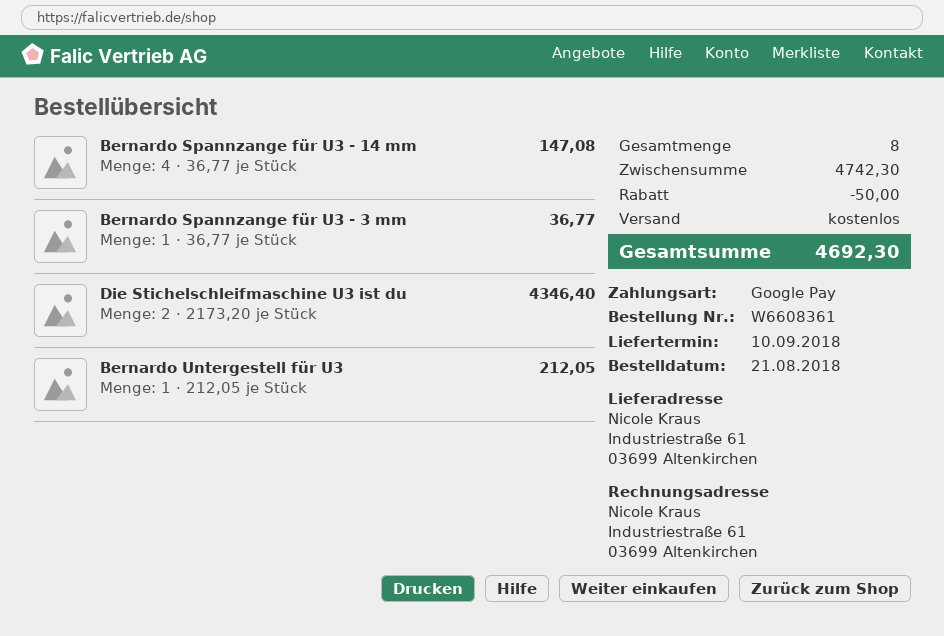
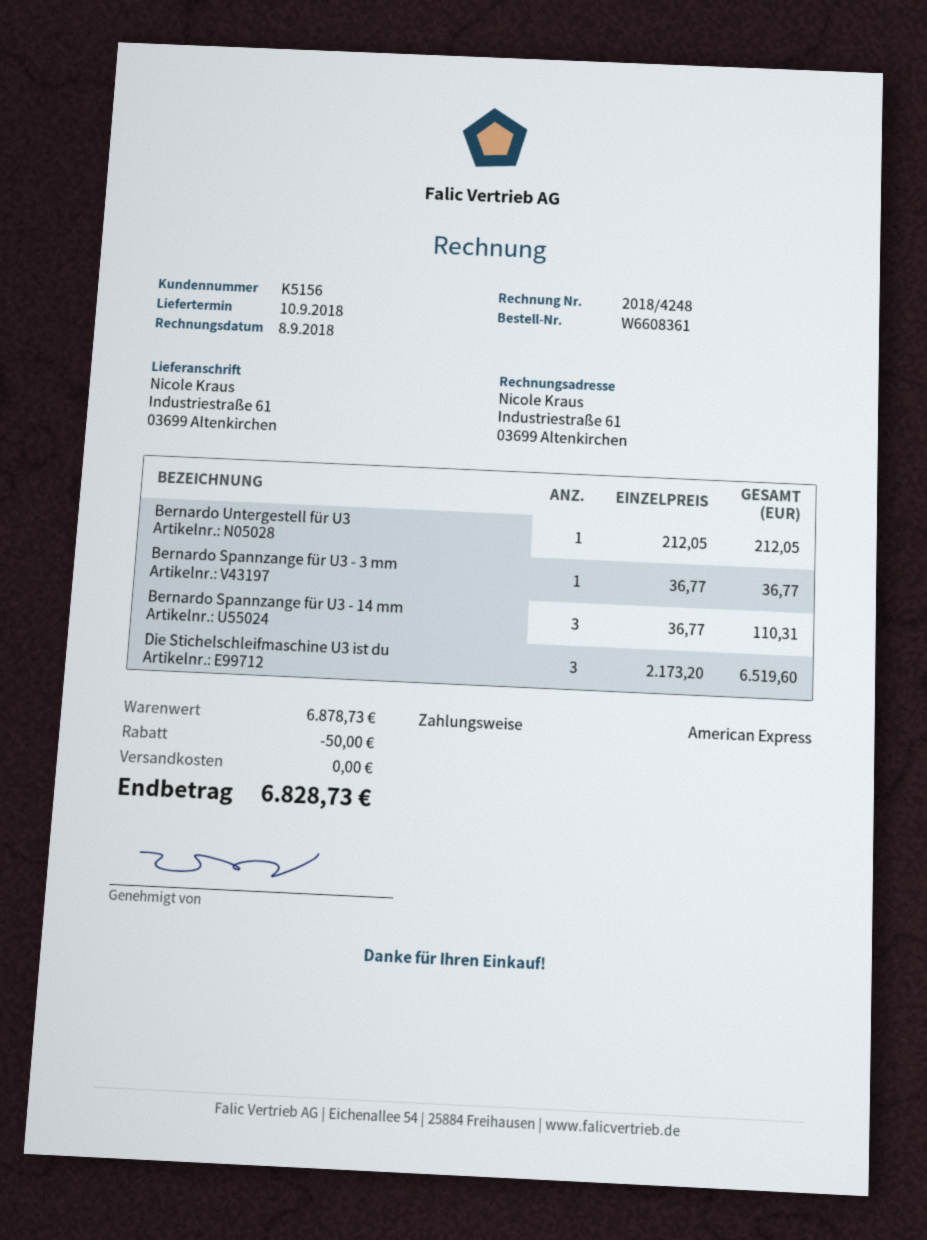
payment method: Google Pay -> American Express
Bernardo Spannzange für U3 - 14 mm: 4 x 36.77 = 147.08 -> 3 x 36.77 = 110.31
Die Stichelschleifmaschine U3 ist du: 2 x 2173.20 = 4346.40 -> 3 x 2173.20 = 6519.60
subtotal: 4742.30 -> 6878.73
total: 4692.30 -> 6828.73

